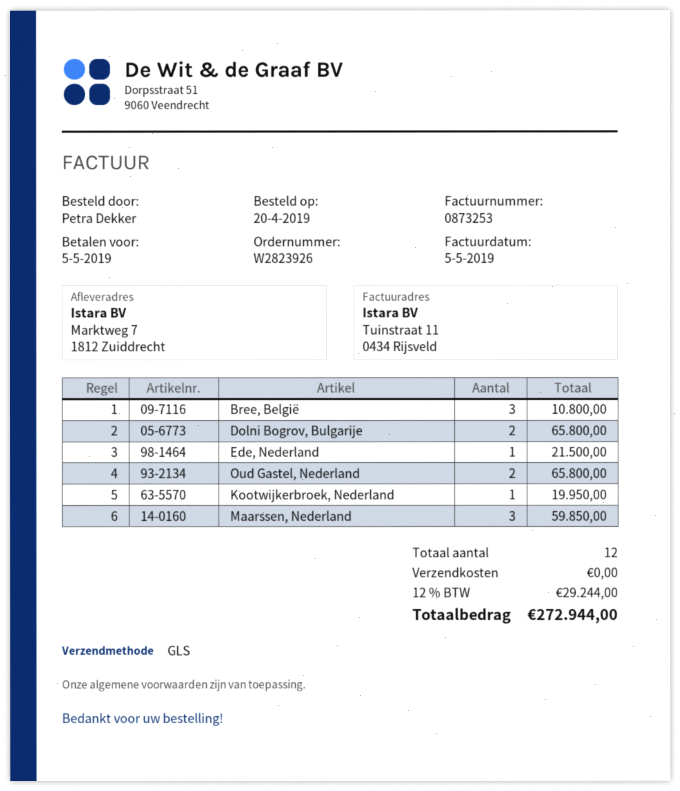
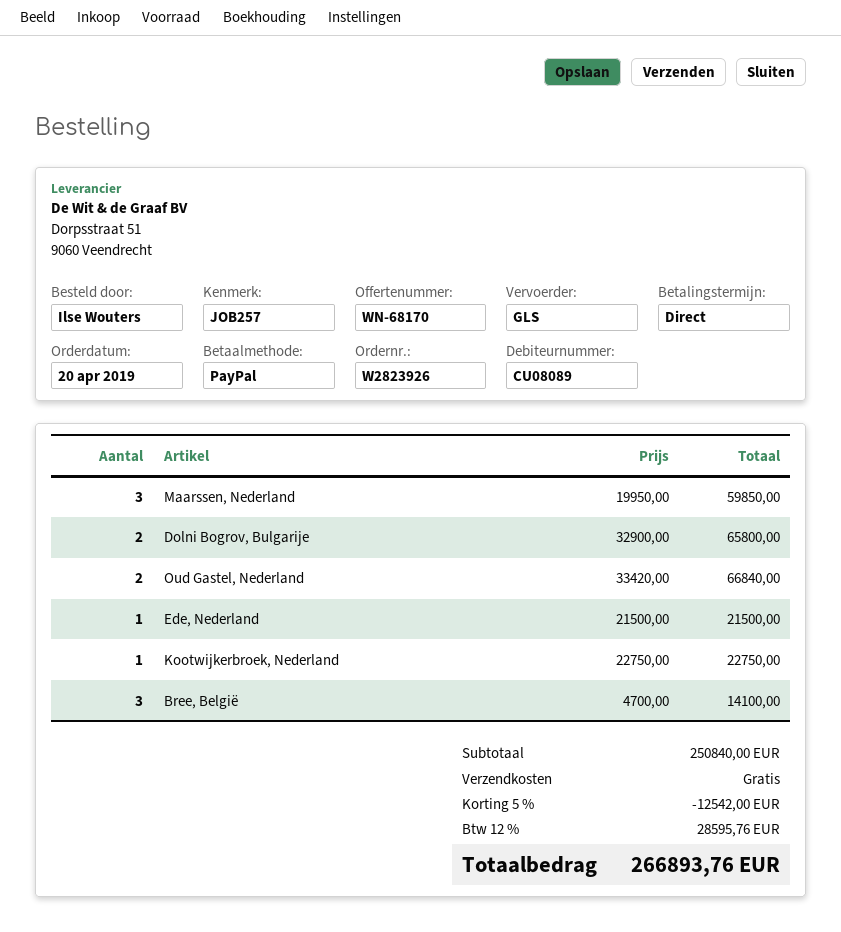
ordered by: Petra Dekker -> Ilse Wouters
Bree, België: 3 for 10800.00 -> 3 for 14100.00
Oud Gastel, Nederland: 2 for 65800.00 -> 2 for 66840.00
Kootwijkerbroek, Nederland: 1 for 19950.00 -> 1 for 22750.00
discount: none -> 5% = 12542.00
tax: 12% = 29244.00 -> 12% = 28595.76
total: 272944.00 -> 266893.76

